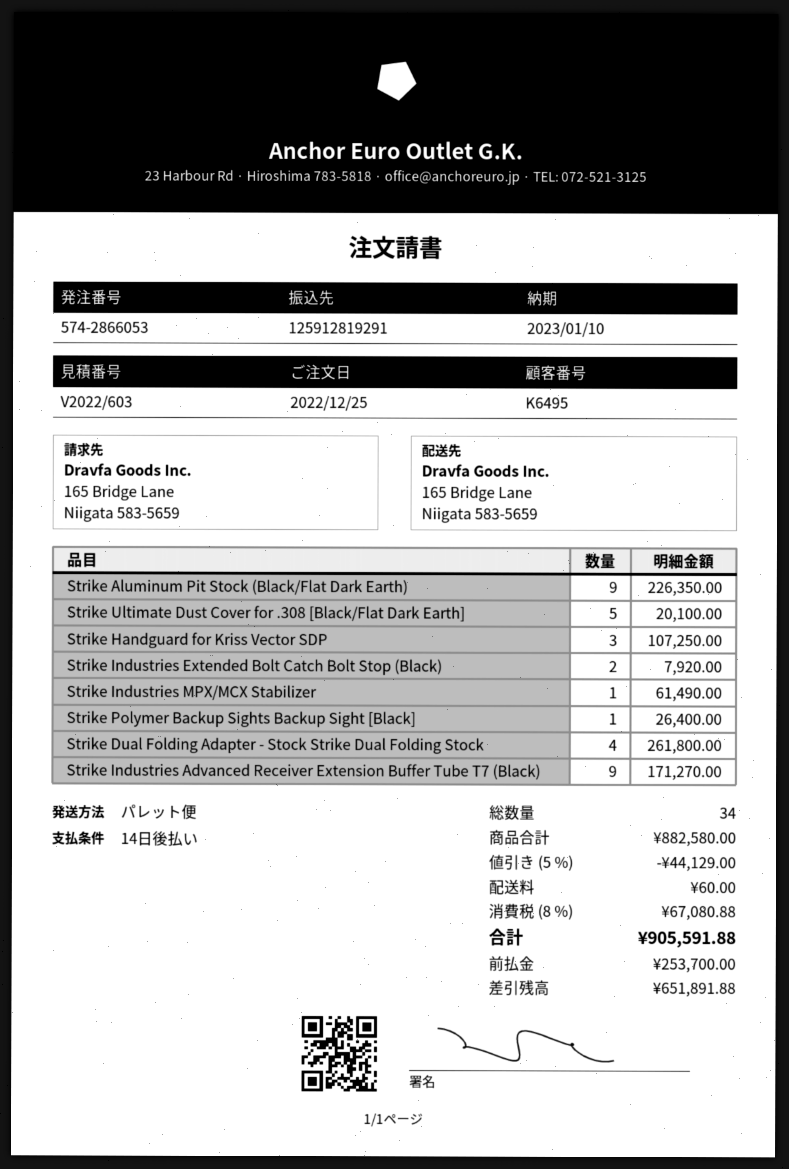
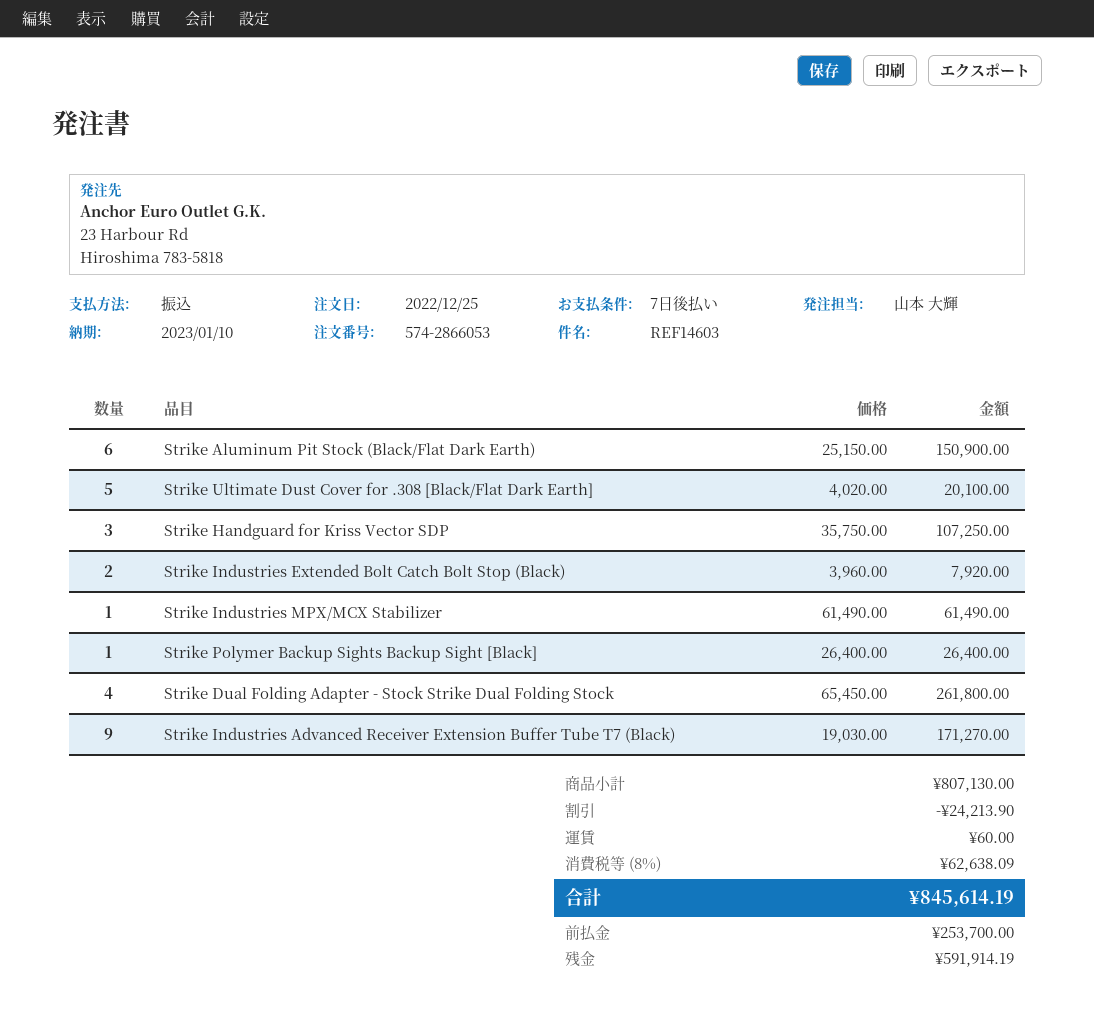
payment terms: 14 days -> 7 days
Strike Aluminum Pit Stock (Black/Flat Dark Earth): 9 for 226350.00 -> 6 for 150900.00
subtotal: 882580.00 -> 807130.00
discount: 44129.00 -> 24213.90
tax: 8% = 67080.88 -> 8% = 62638.09
total: 905591.88 -> 845614.19
balance: 651891.88 -> 591914.19

